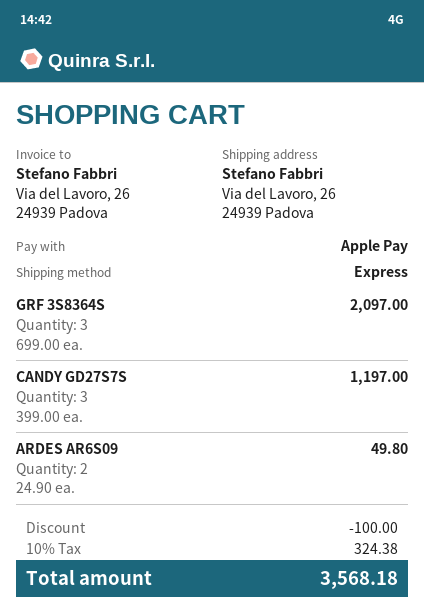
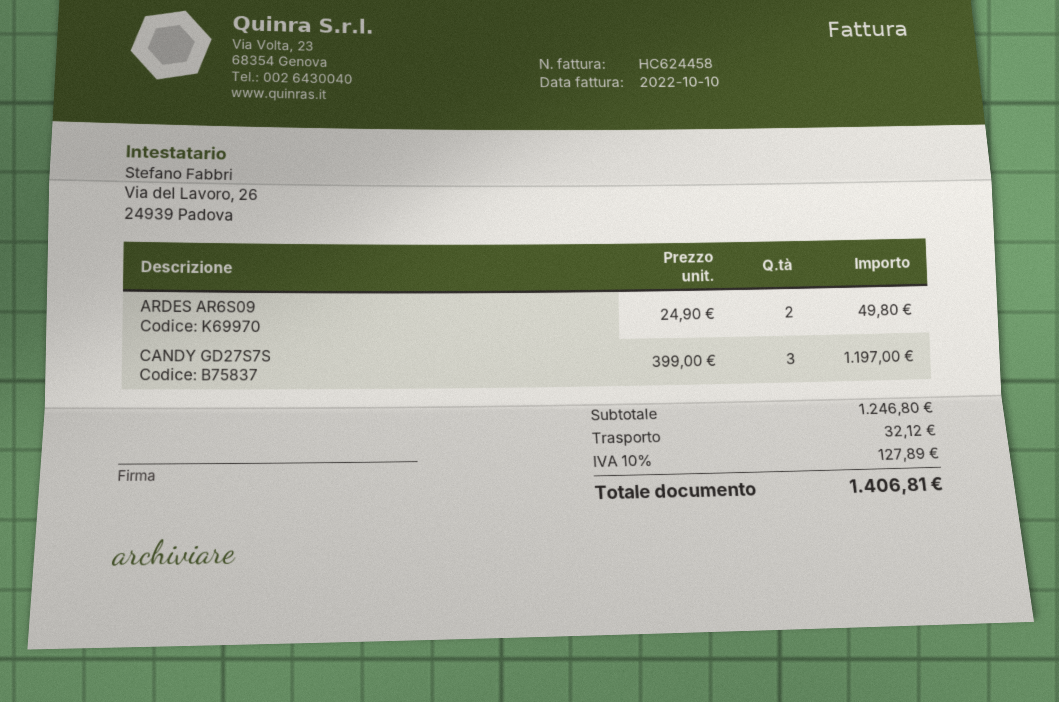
GRF 3S8364S: 3 x 699.00 = 2097.00 -> none
discount: 100.00 -> none
shipping: none -> 32.12
tax: 10% = 324.38 -> 10% = 127.89
total: 3568.18 -> 1406.81

